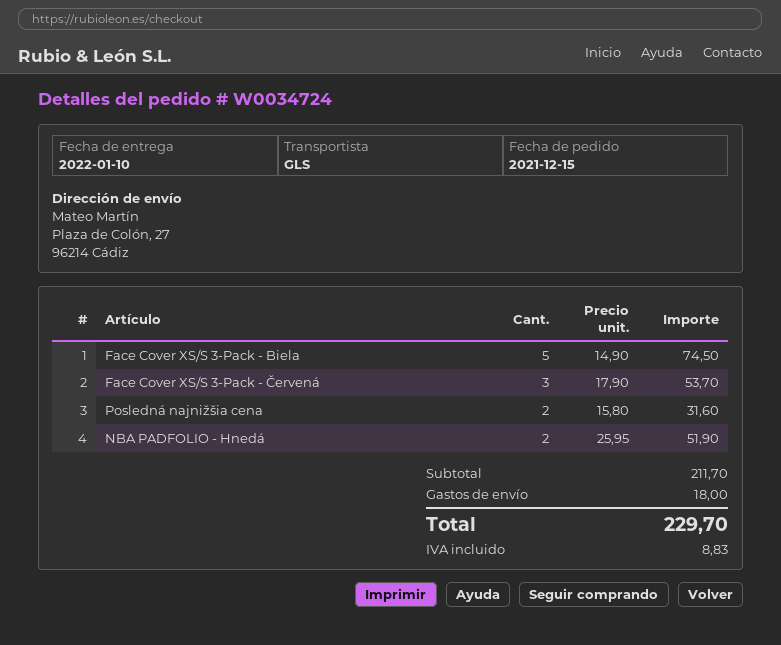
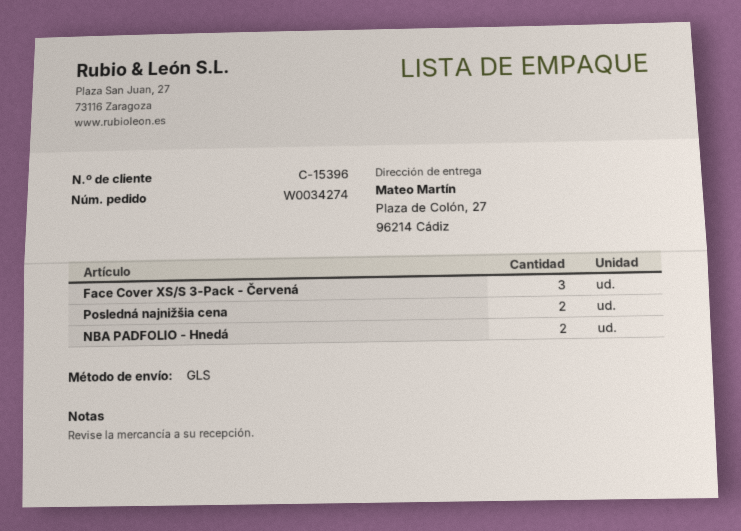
order number: W0034724 -> W0034274
Face Cover XS/S 3-Pack - Biela: 5 -> none

